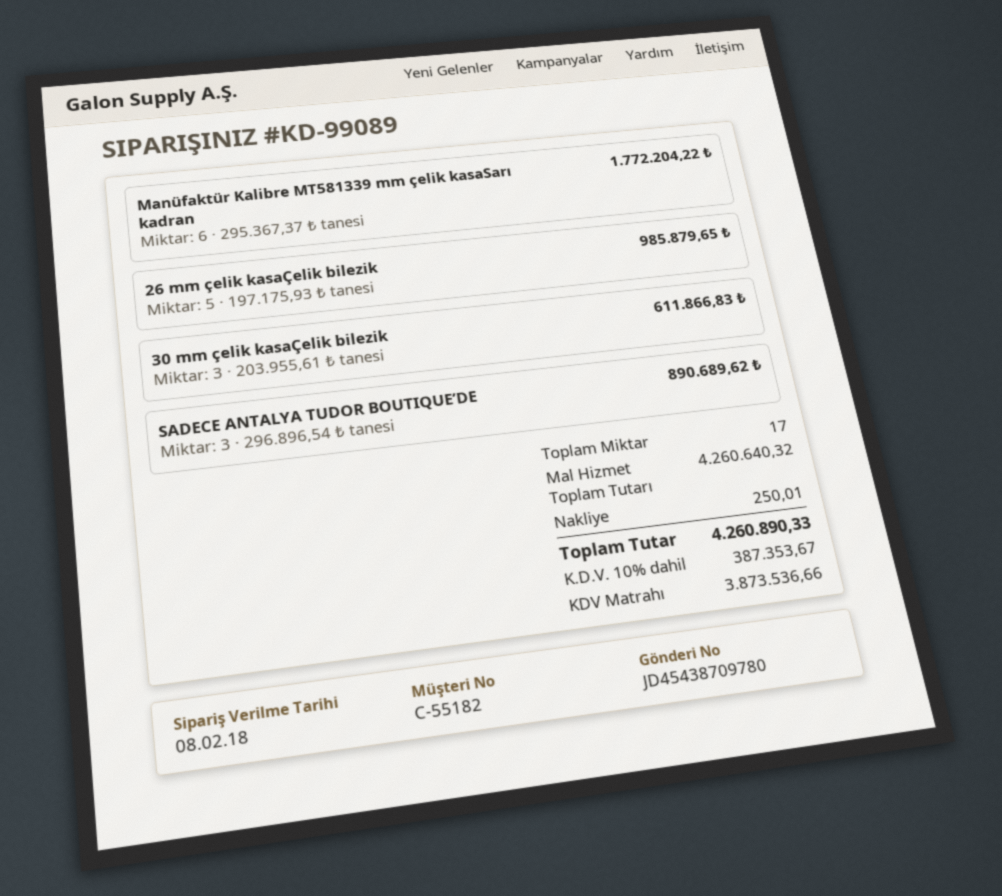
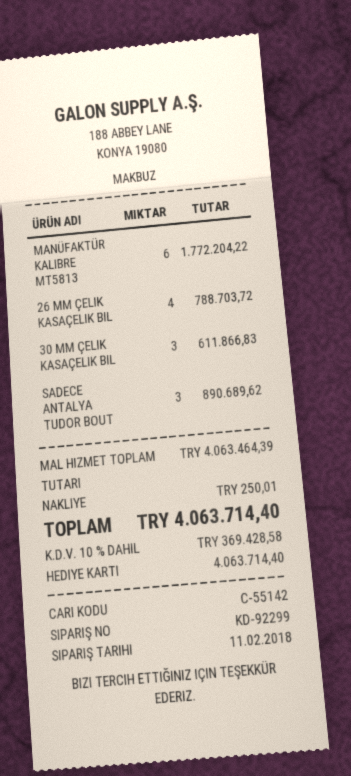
order number: KD-99089 -> KD-92299
order date: 2018-02-08 -> 2018-02-11
customer number: C-55182 -> C-55142
26 mm çelik kasaÇelik bilezik: 5 for 985879.65 -> 4 for 788703.72
subtotal: 4260640.32 -> 4063464.39
tax: 10% = 387353.67 -> 10% = 369428.58
total: 4260890.33 -> 4063714.40

